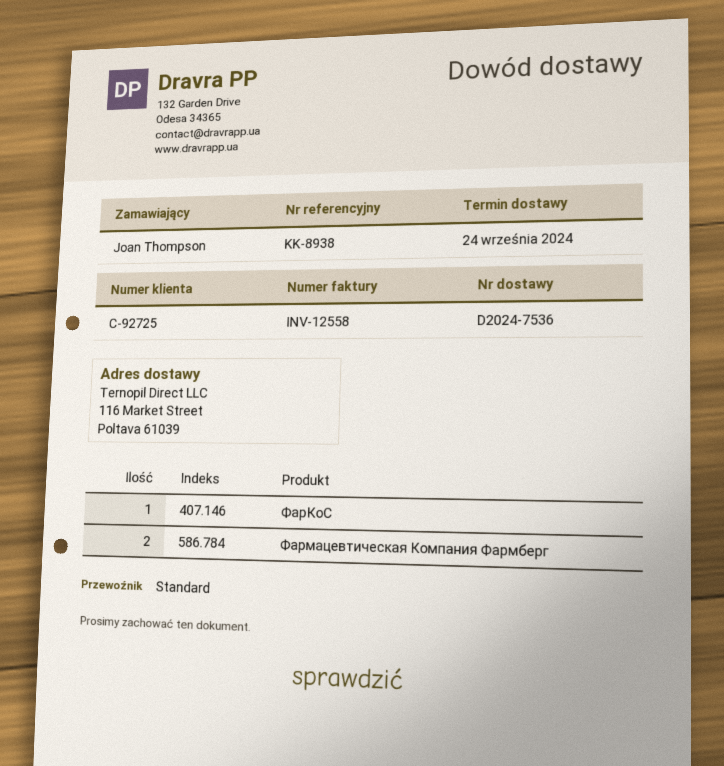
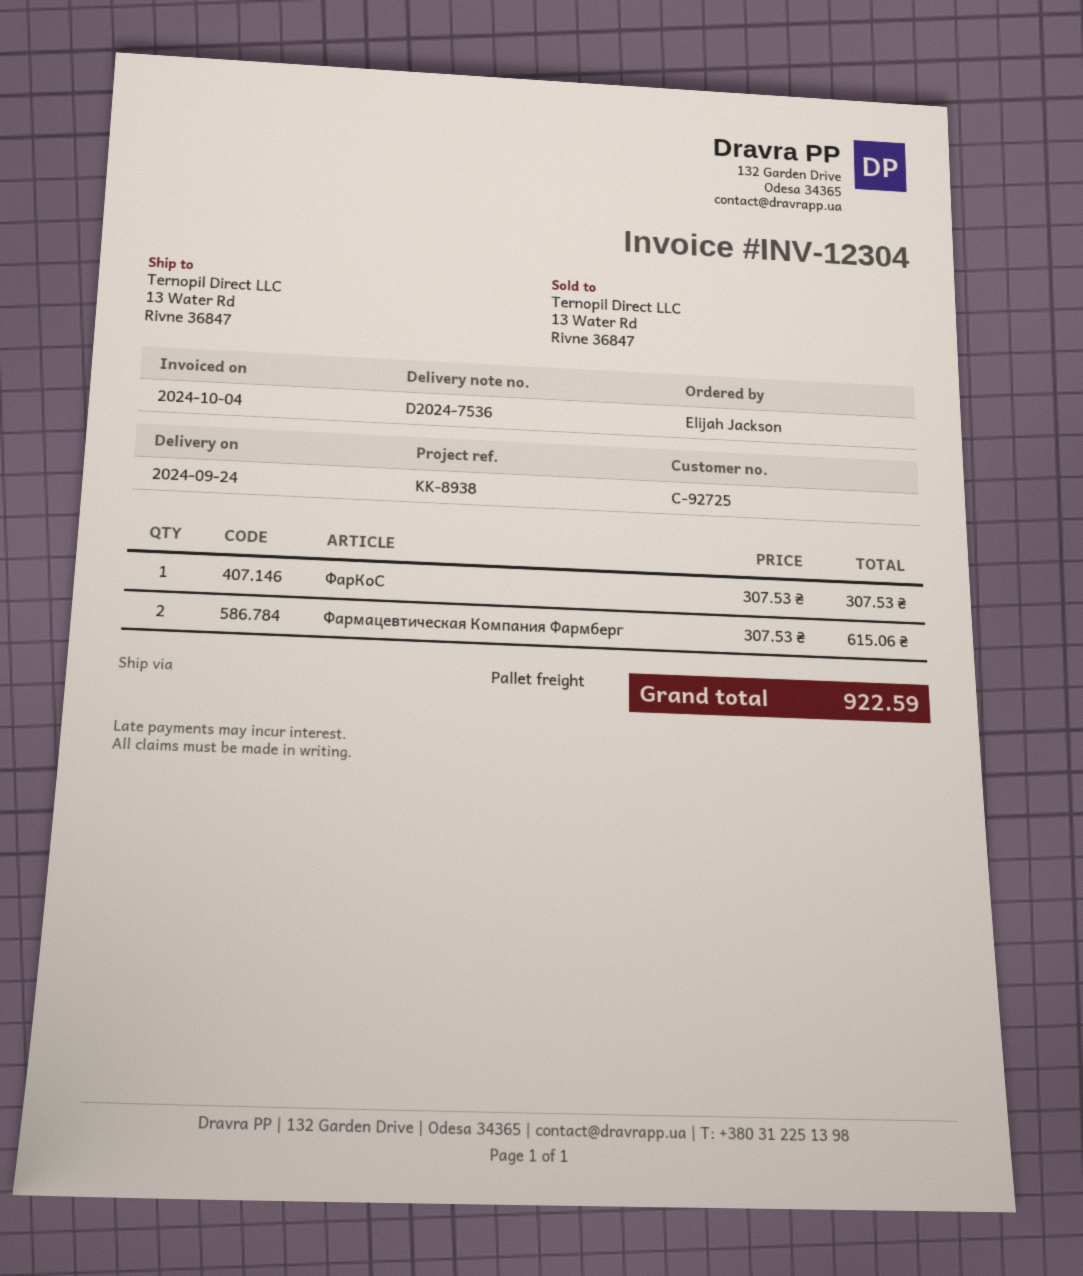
invoice number: INV-12558 -> INV-12304
ordered by: Joan Thompson -> Elijah Jackson
shipping method: standard -> pallet freight
ship to: 116 Market Street, Poltava 61039 -> 13 Water Rd, Rivne 36847

